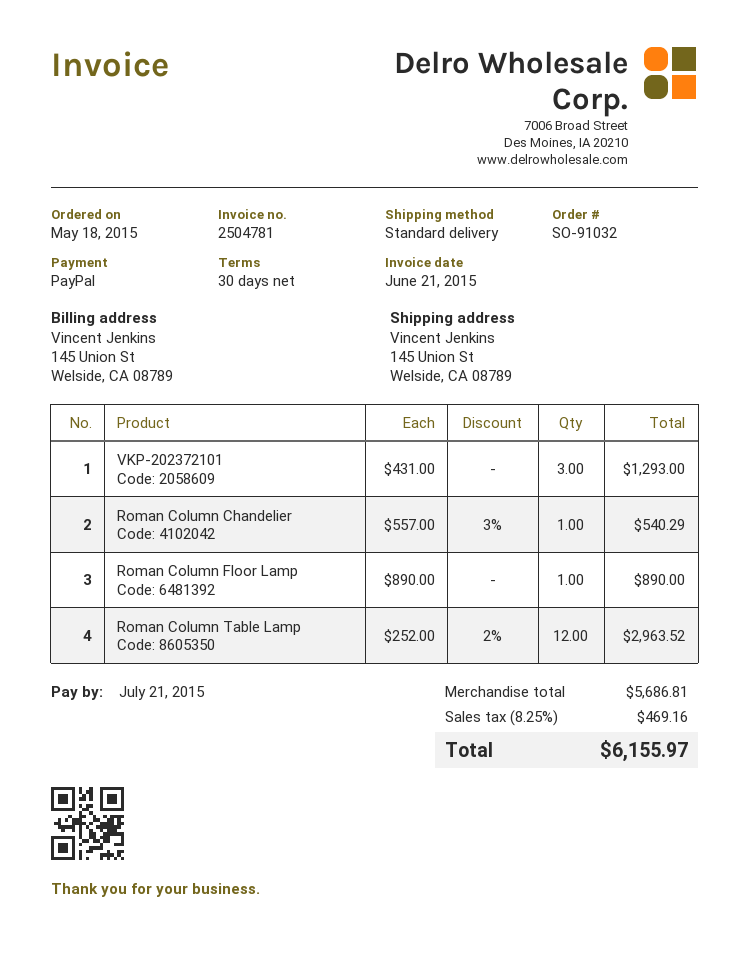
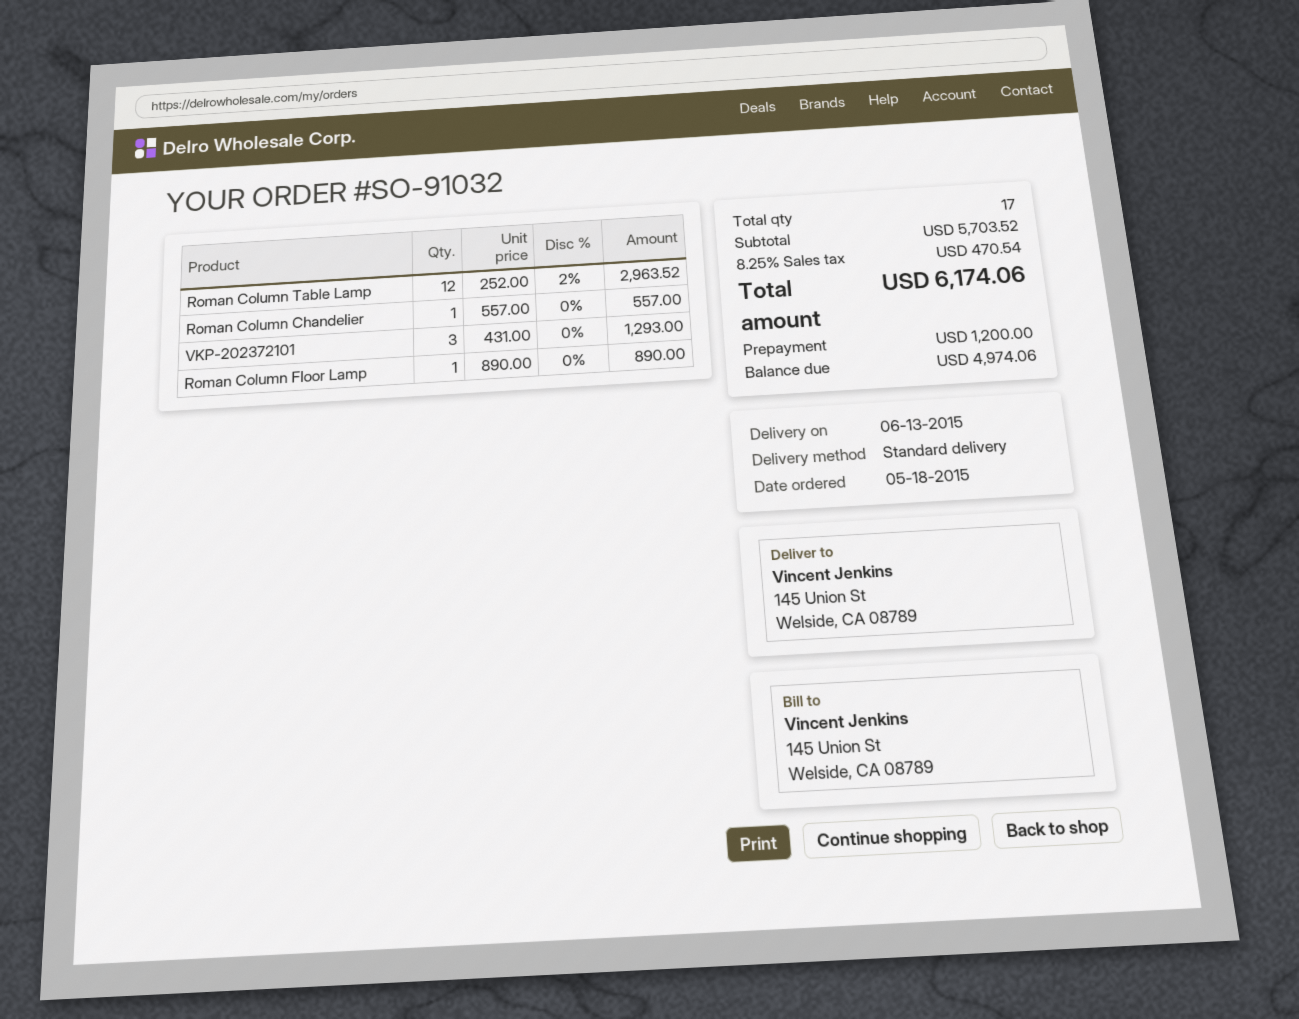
Roman Column Chandelier: 1 x 557.00 - 3% = 540.29 -> 1 x 557.00 = 557.00
subtotal: 5686.81 -> 5703.52
tax: 8.25% = 469.16 -> 8.25% = 470.54
total: 6155.97 -> 6174.06

